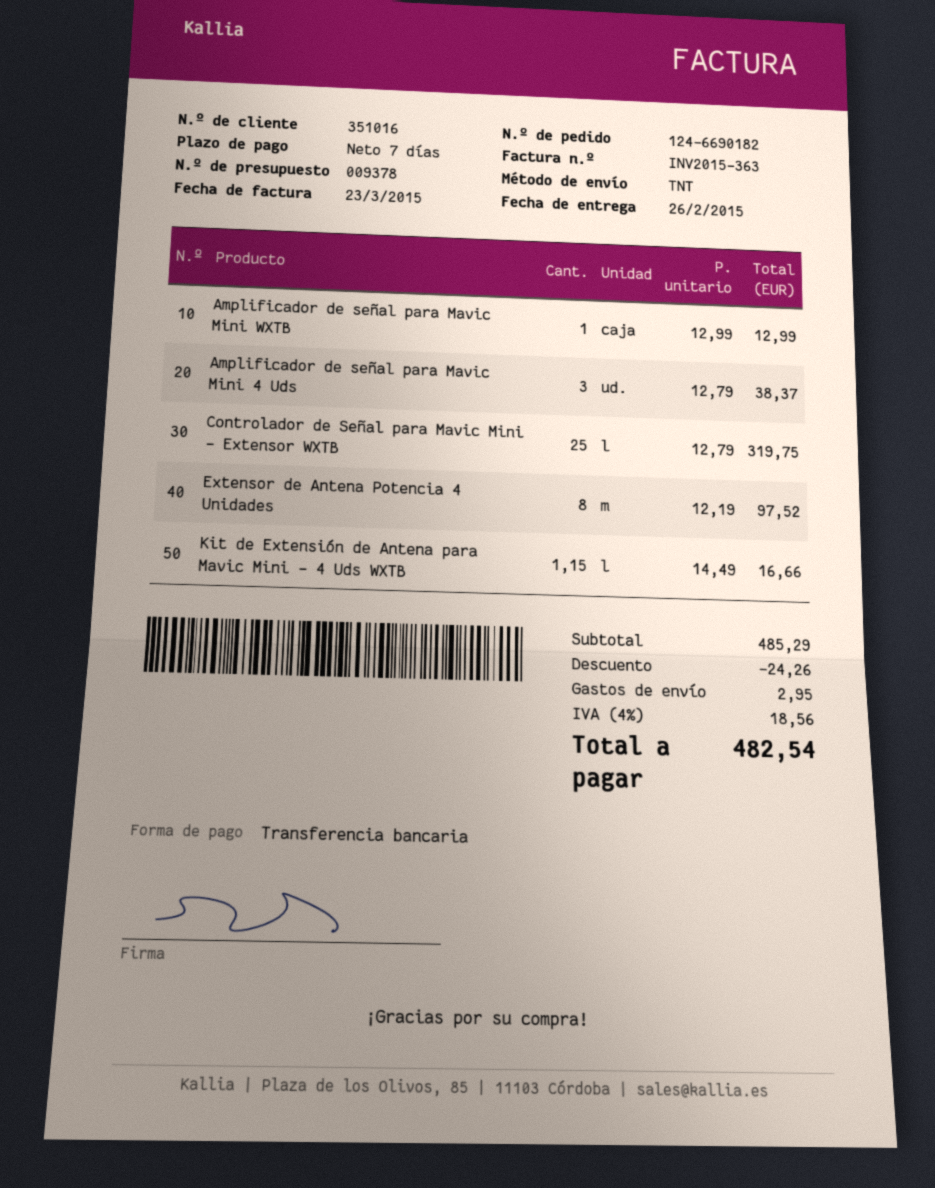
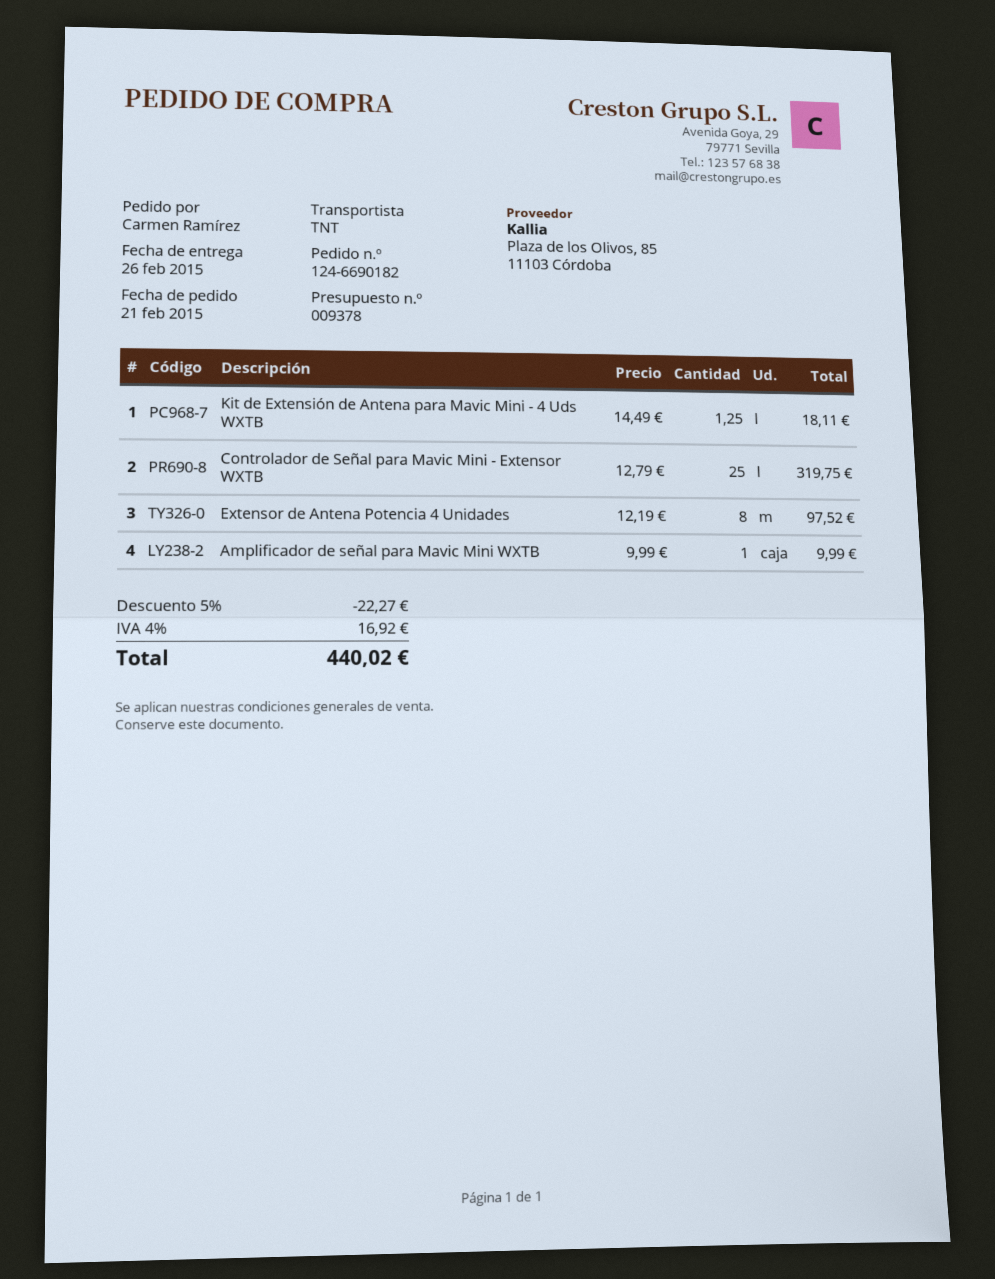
Amplificador de señal para Mavic Mini WXTB: 1 x 12.99 = 12.99 -> 1 x 9.99 = 9.99
Amplificador de señal para Mavic Mini 4 Uds: 3 x 12.79 = 38.37 -> none
Kit de Extensión de Antena para Mavic Mini - 4 Uds WXTB: 1.15 x 14.49 = 16.66 -> 1.25 x 14.49 = 18.11
discount: 24.26 -> 22.27
shipping: 2.95 -> none
tax: 4% = 18.56 -> 4% = 16.92
total: 482.54 -> 440.02

